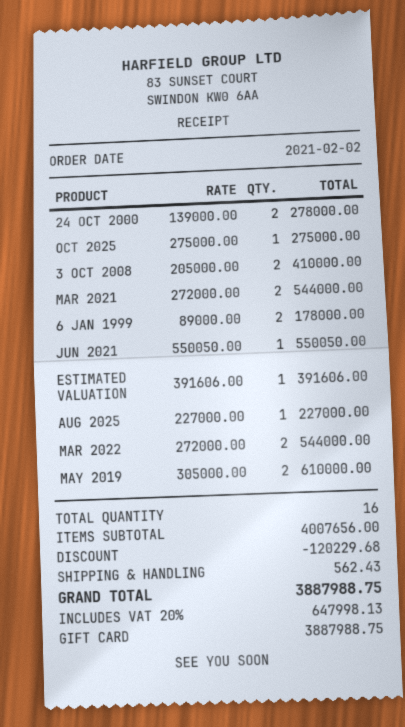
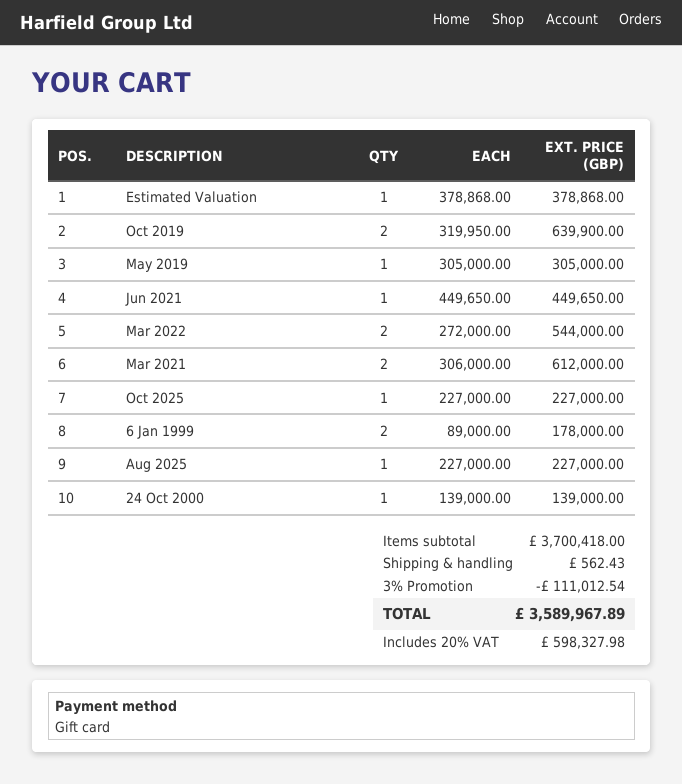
24 OCT 2000: 2 x 139000.00 = 278000.00 -> 1 x 139000.00 = 139000.00
OCT 2025: 1 x 275000.00 = 275000.00 -> 1 x 227000.00 = 227000.00
3 OCT 2008: 2 x 205000.00 = 410000.00 -> none
MAR 2021: 2 x 272000.00 = 544000.00 -> 2 x 306000.00 = 612000.00
JUN 2021: 1 x 550050.00 = 550050.00 -> 1 x 449650.00 = 449650.00
ESTIMATED VALUATION: 1 x 391606.00 = 391606.00 -> 1 x 378868.00 = 378868.00
MAY 2019: 2 x 305000.00 = 610000.00 -> 1 x 305000.00 = 305000.00
Oct 2019: none -> 2 x 319950.00 = 639900.00
subtotal: 4007656.00 -> 3700418.00
discount: 120229.68 -> 111012.54
tax: 20% = 647998.13 -> 20% = 598327.98
total: 3887988.75 -> 3589967.89

